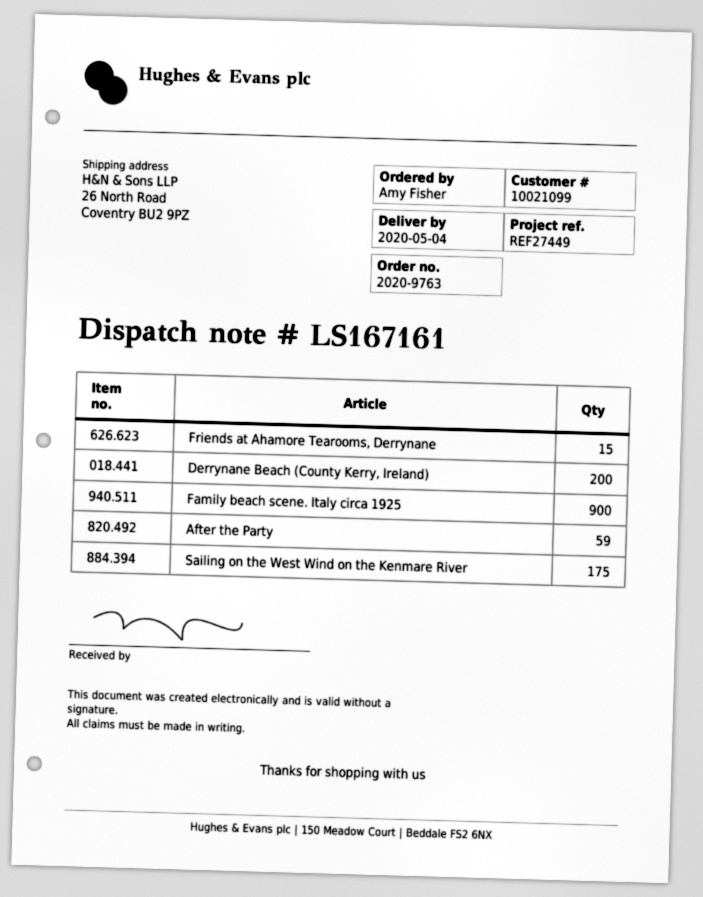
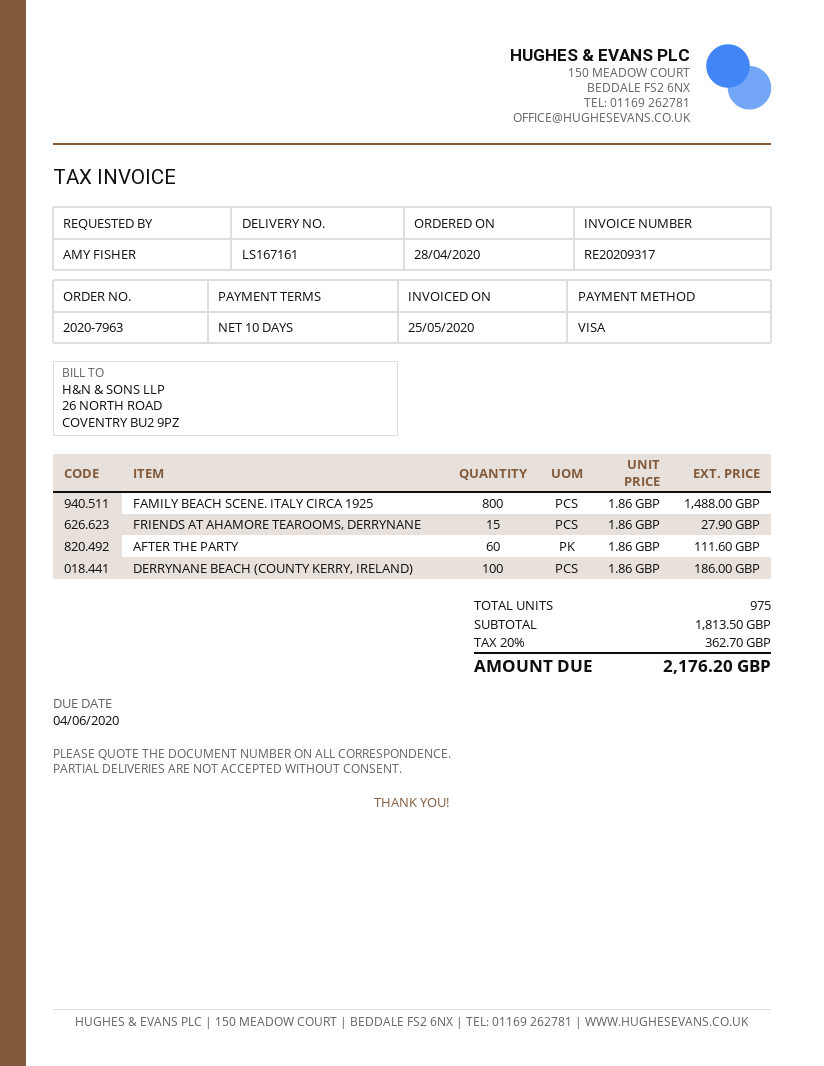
order number: 2020-9763 -> 2020-7963
Derrynane Beach (County Kerry, Ireland): 200 -> 100
Family beach scene. Italy circa 1925: 900 -> 800
After the Party: 59 -> 60
Sailing on the West Wind on the Kenmare River: 175 -> none

